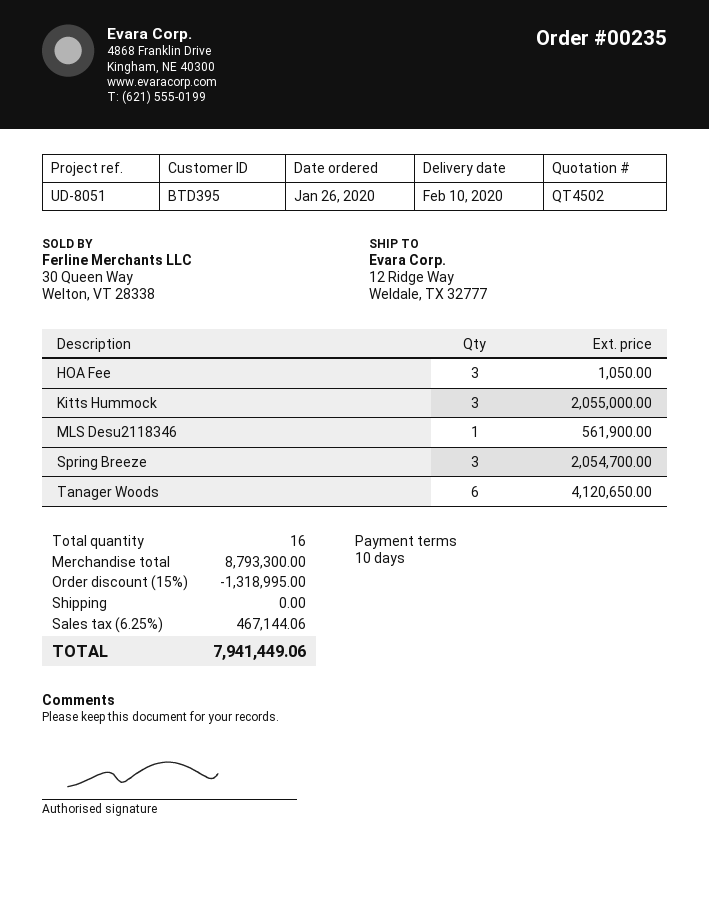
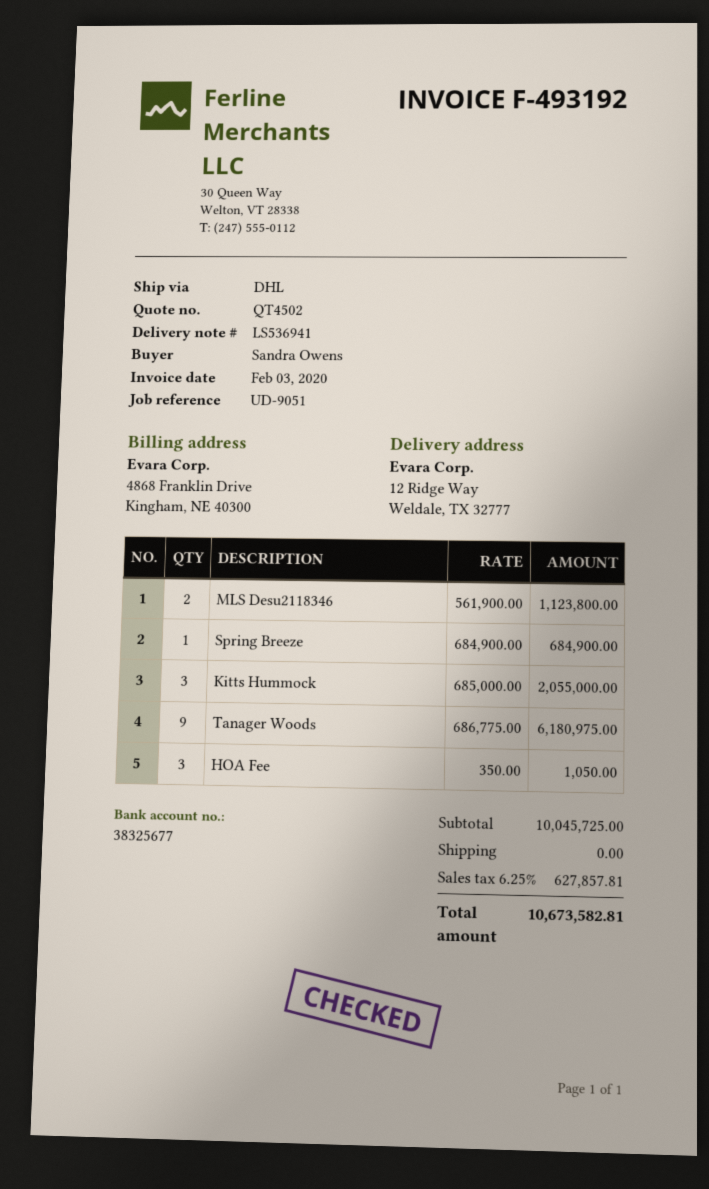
reference: UD-8051 -> UD-9051
MLS Desu2118346: 1 for 561900.00 -> 2 for 1123800.00
Spring Breeze: 3 for 2054700.00 -> 1 for 684900.00
Tanager Woods: 6 for 4120650.00 -> 9 for 6180975.00
subtotal: 8793300.00 -> 10045725.00
discount: 15% = 1318995.00 -> none
tax: 6.25% = 467144.06 -> 6.25% = 627857.81
total: 7941449.06 -> 10673582.81

